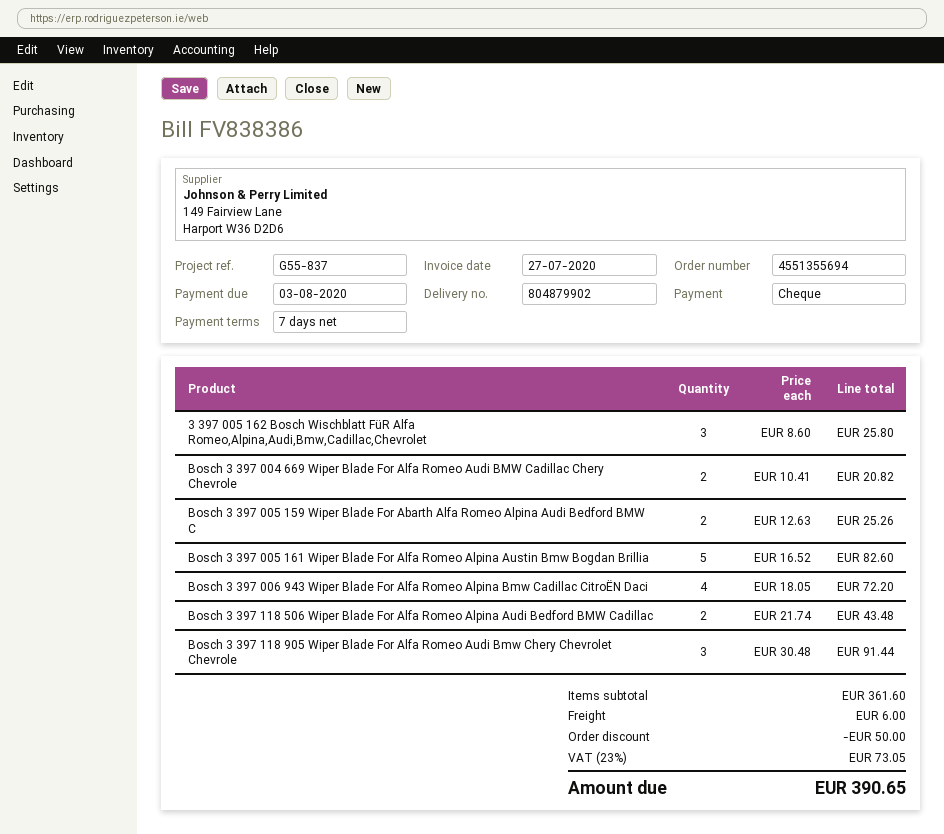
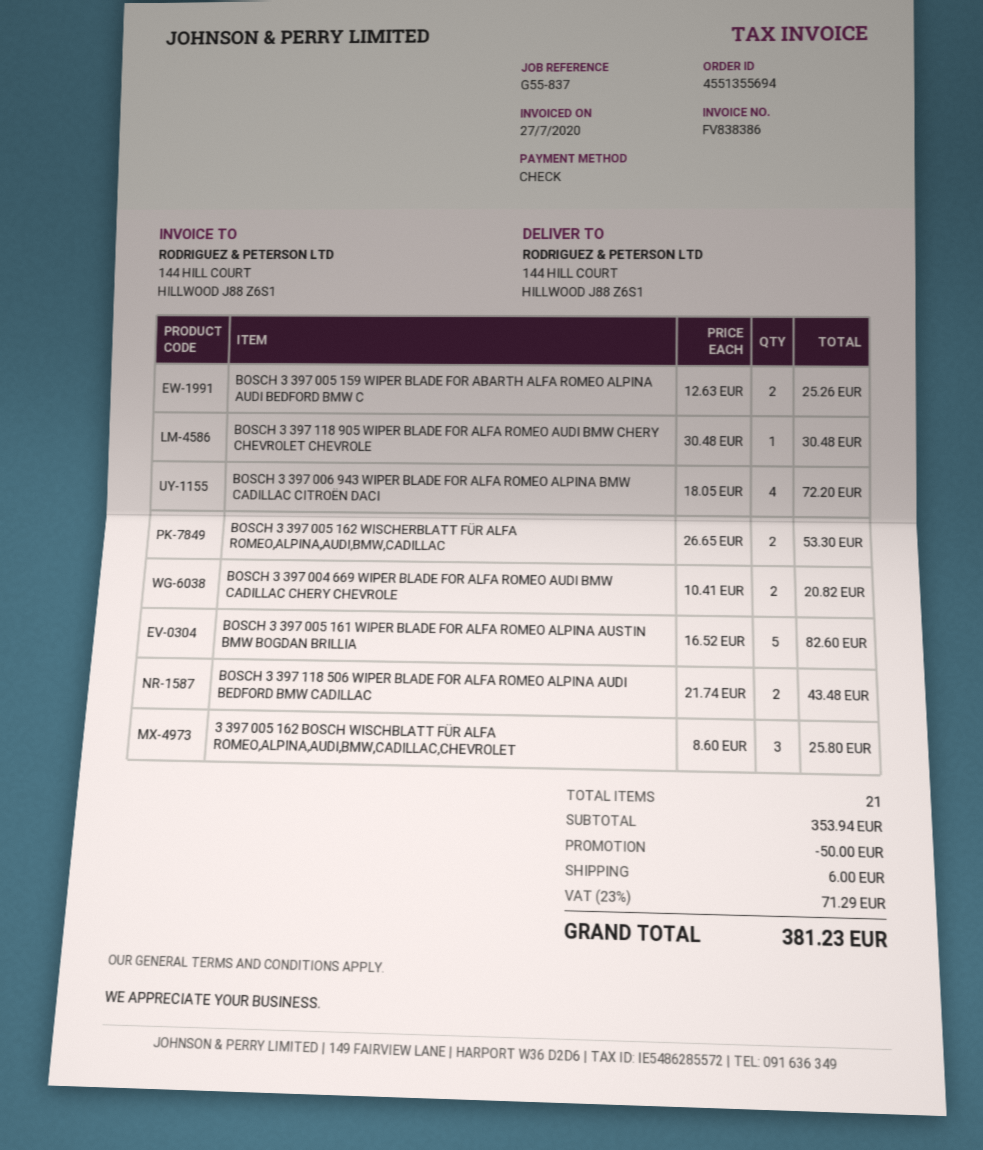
Bosch 3 397 118 905 Wiper Blade For Alfa Romeo Audi Bmw Chery Chevrolet Chevrole: 3 x 30.48 = 91.44 -> 1 x 30.48 = 30.48
BOSCH 3 397 005 162 WISCHERBLATT FÜR ALFA ROMEO,ALPINA,AUDI,BMW,CADILLAC: none -> 2 x 26.65 = 53.30
subtotal: 361.60 -> 353.94
tax: 23% = 73.05 -> 23% = 71.29
total: 390.65 -> 381.23

